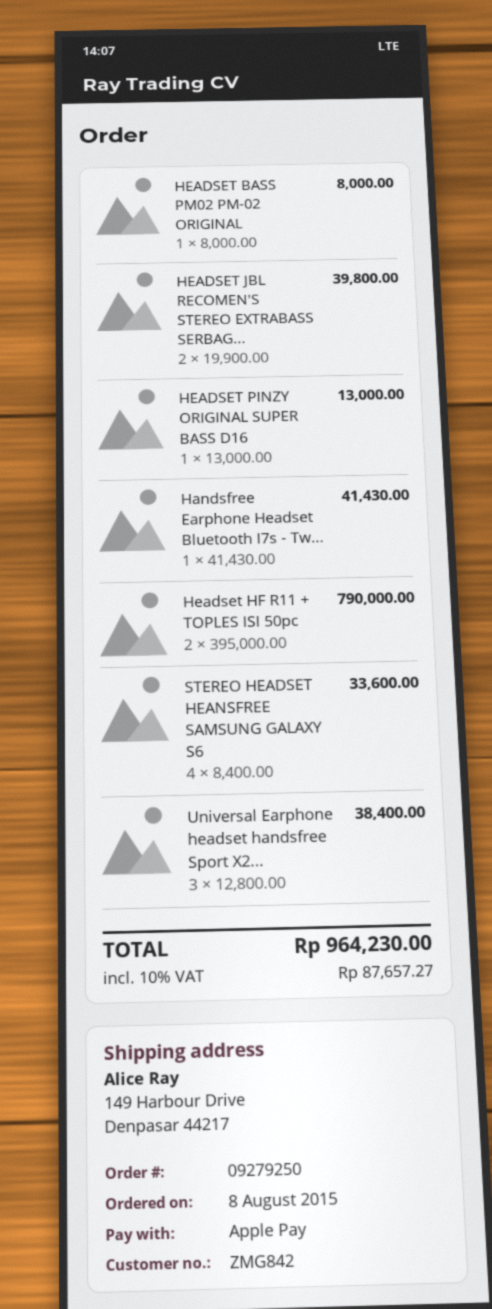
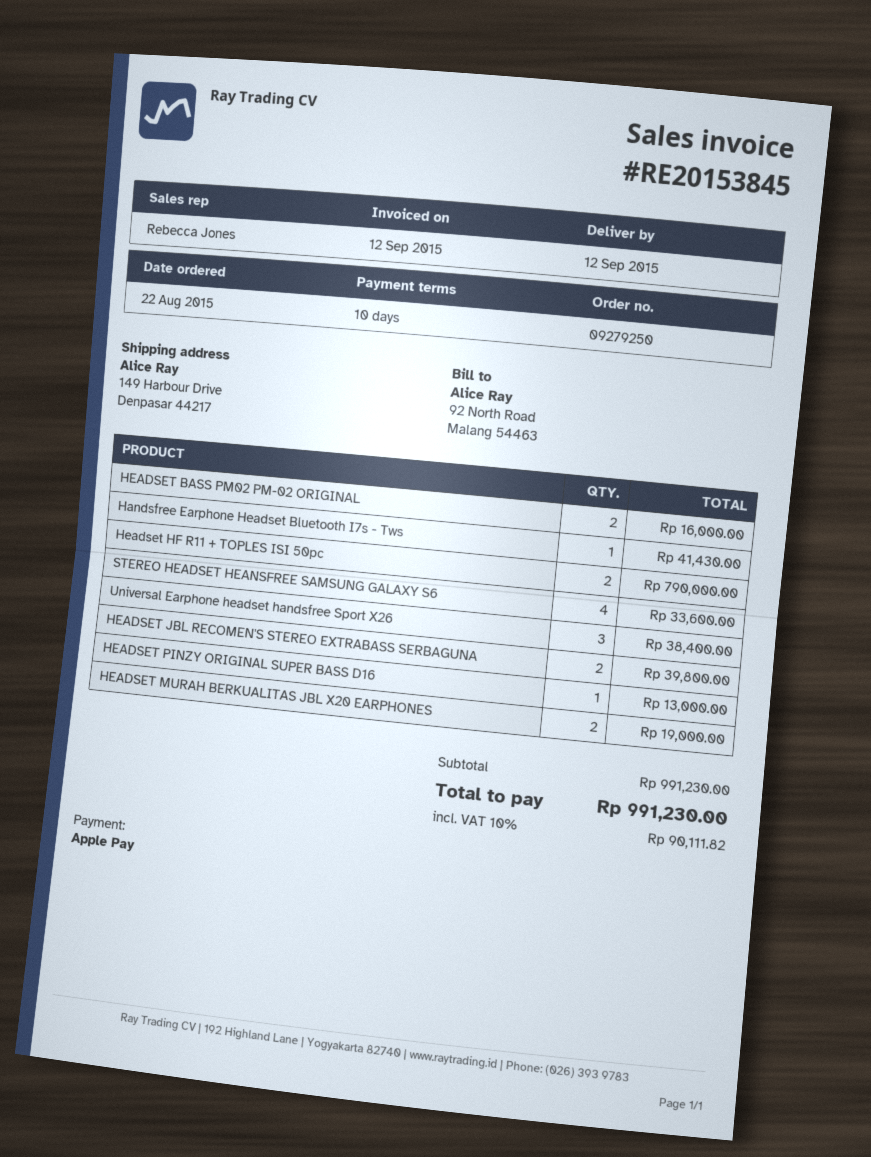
order date: 2015-08-08 -> 2015-08-22
HEADSET BASS PM02 PM-02 ORIGINAL: 1 for 8000.00 -> 2 for 16000.00
HEADSET MURAH BERKUALITAS JBL X20 EARPHONES: none -> 2 for 19000.00
tax: 10% = 87657.27 -> 10% = 90111.82
total: 964230.00 -> 991230.00

